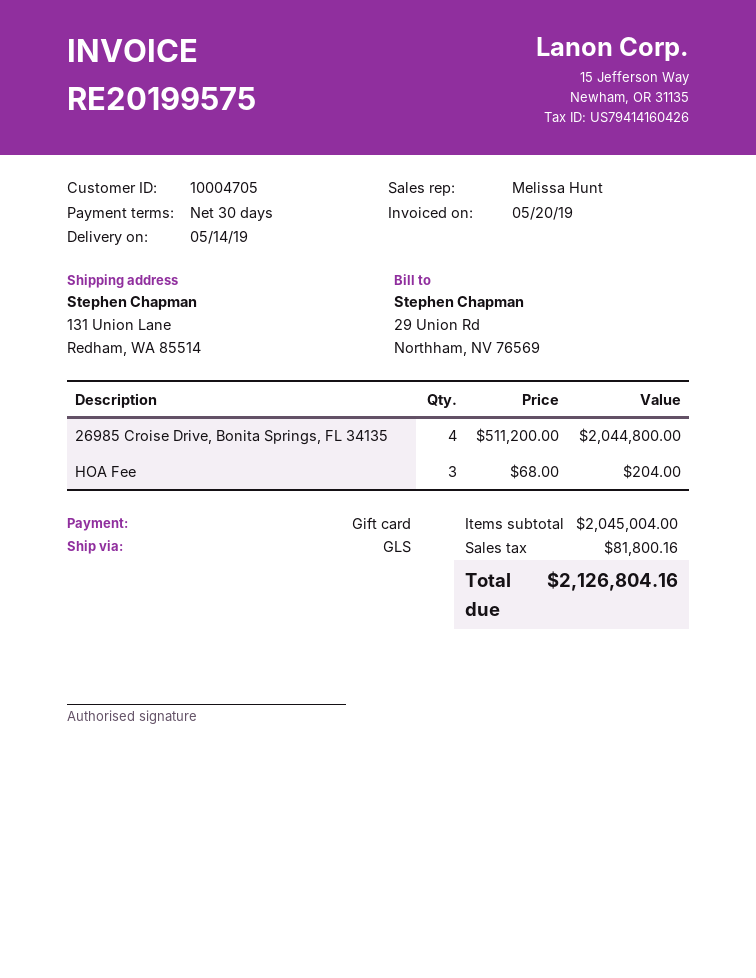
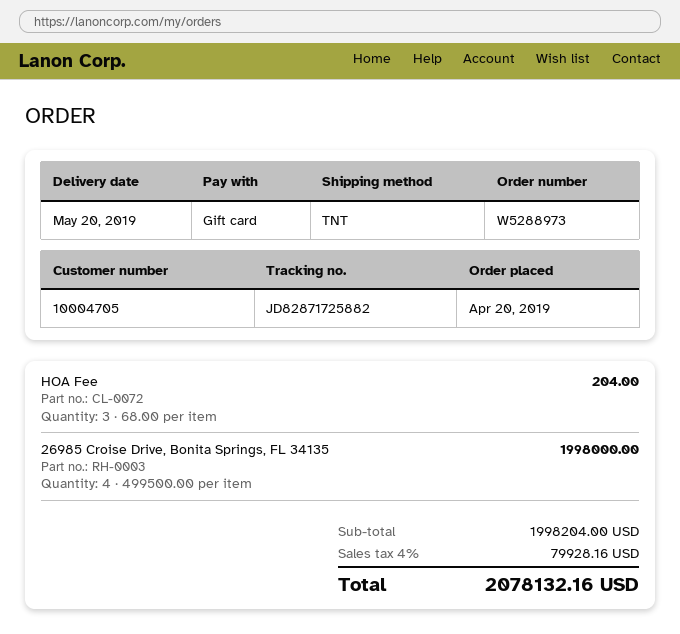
delivery date: 2019-05-14 -> 2019-05-20
shipping method: GLS -> TNT
26985 Croise Drive, Bonita Springs, FL 34135: 4 x 511200.00 = 2044800.00 -> 4 x 499500.00 = 1998000.00
subtotal: 2045004.00 -> 1998204.00
tax: 81800.16 -> 79928.16
total: 2126804.16 -> 2078132.16

